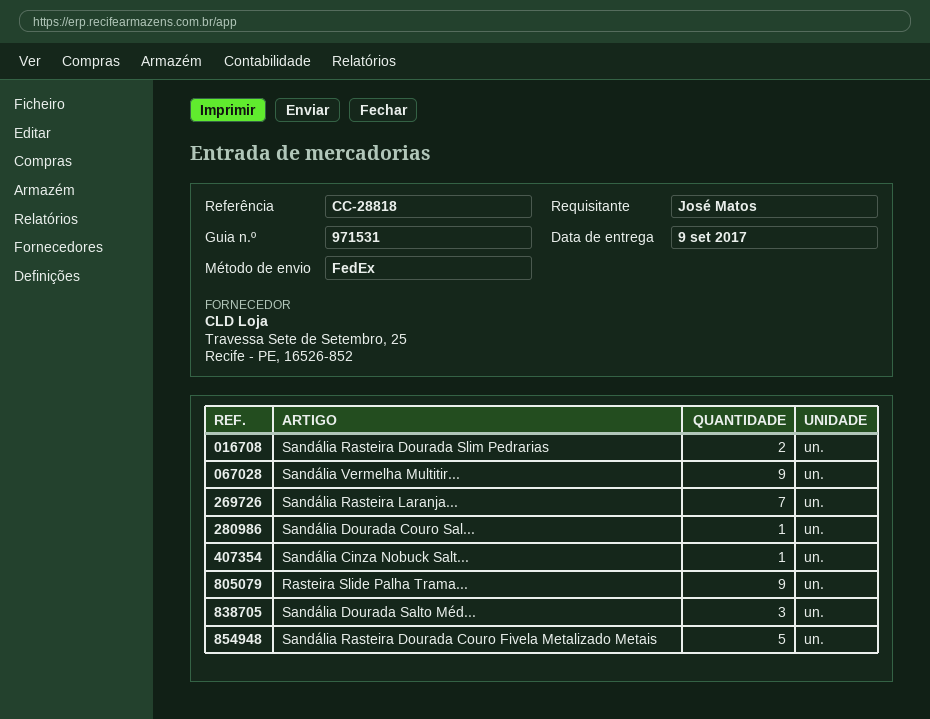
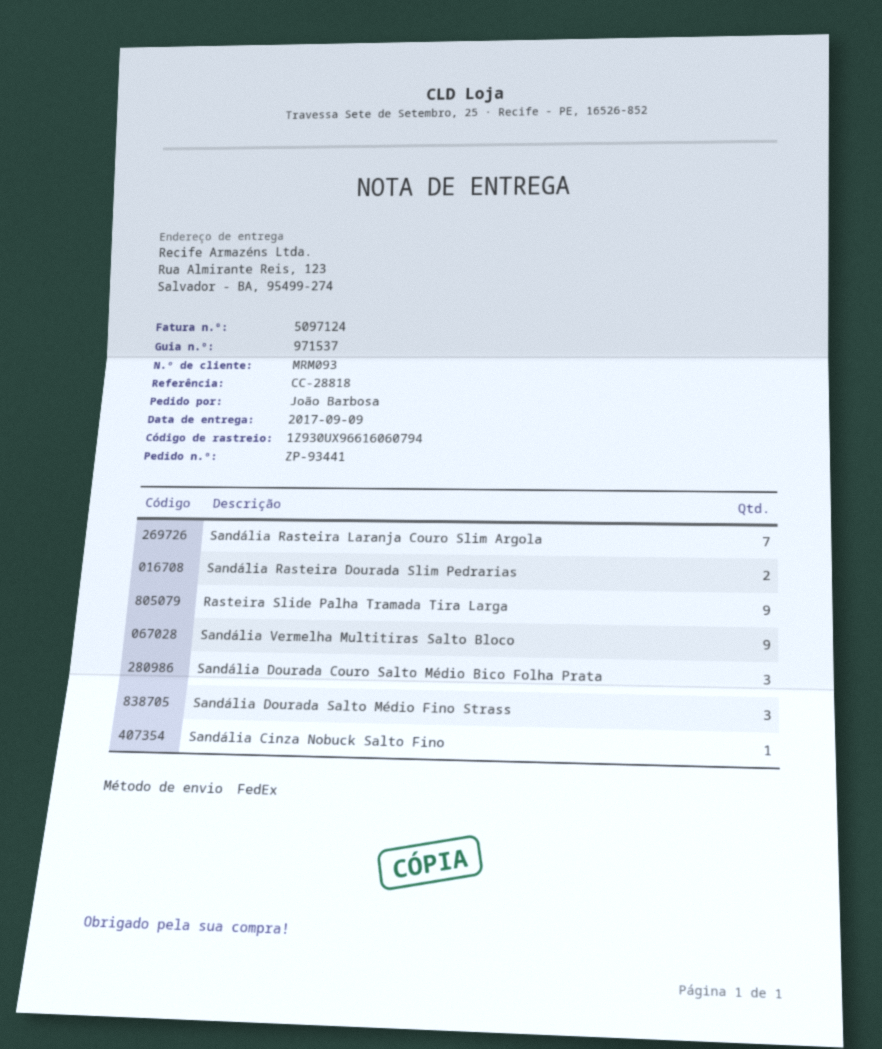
delivery note number: 971531 -> 971537
ordered by: José Matos -> João Barbosa
Sandália Dourada Couro Sal...: 1 -> 3
Sandália Rasteira Dourada Couro Fivela Metalizado Metais: 5 -> none

